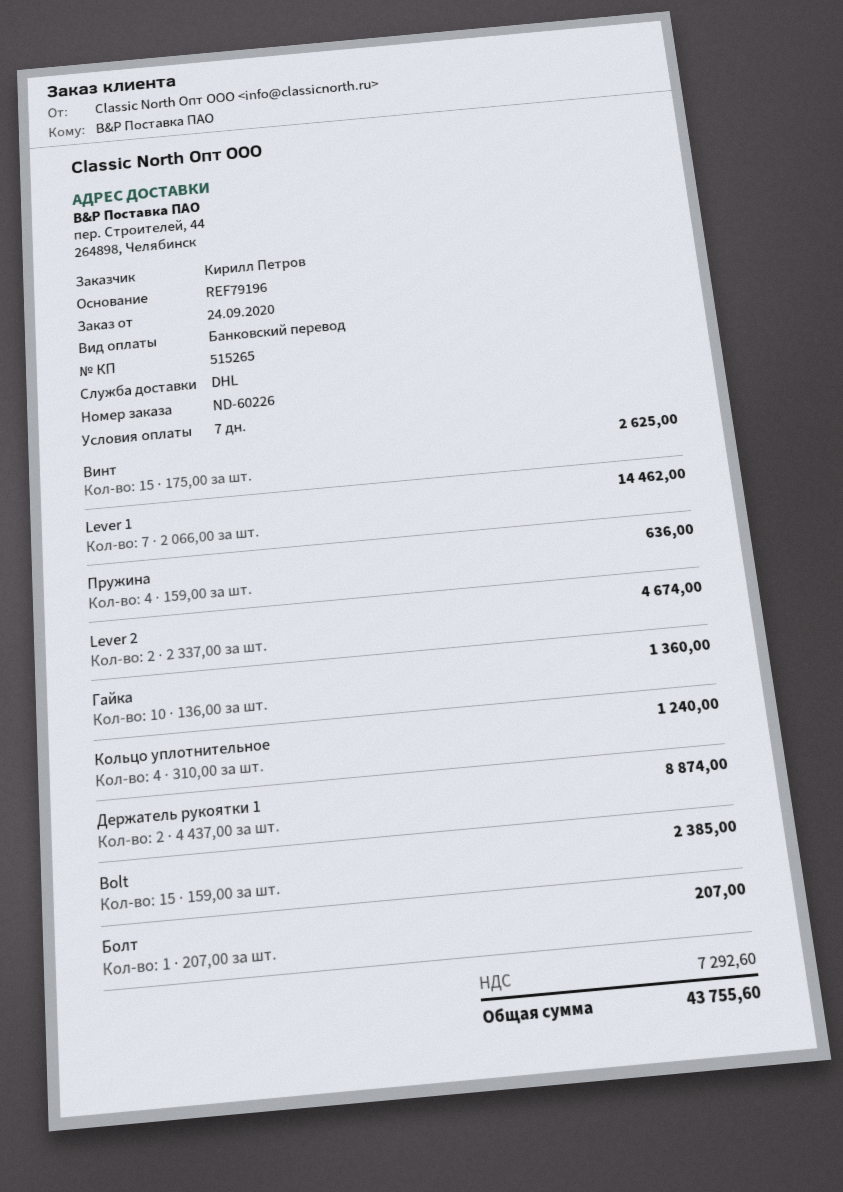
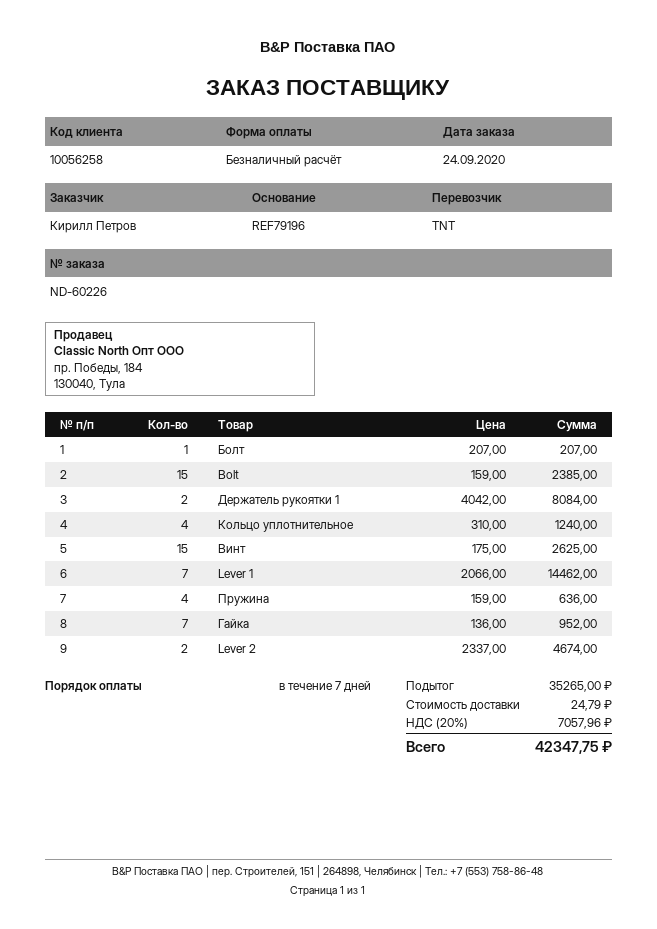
shipping method: DHL -> TNT
Гайка: 10 x 136.00 = 1360.00 -> 7 x 136.00 = 952.00
Держатель рукоятки 1: 2 x 4437.00 = 8874.00 -> 2 x 4042.00 = 8084.00
shipping: none -> 24.79
tax: 7292.60 -> 7057.96
total: 43755.60 -> 42347.75

